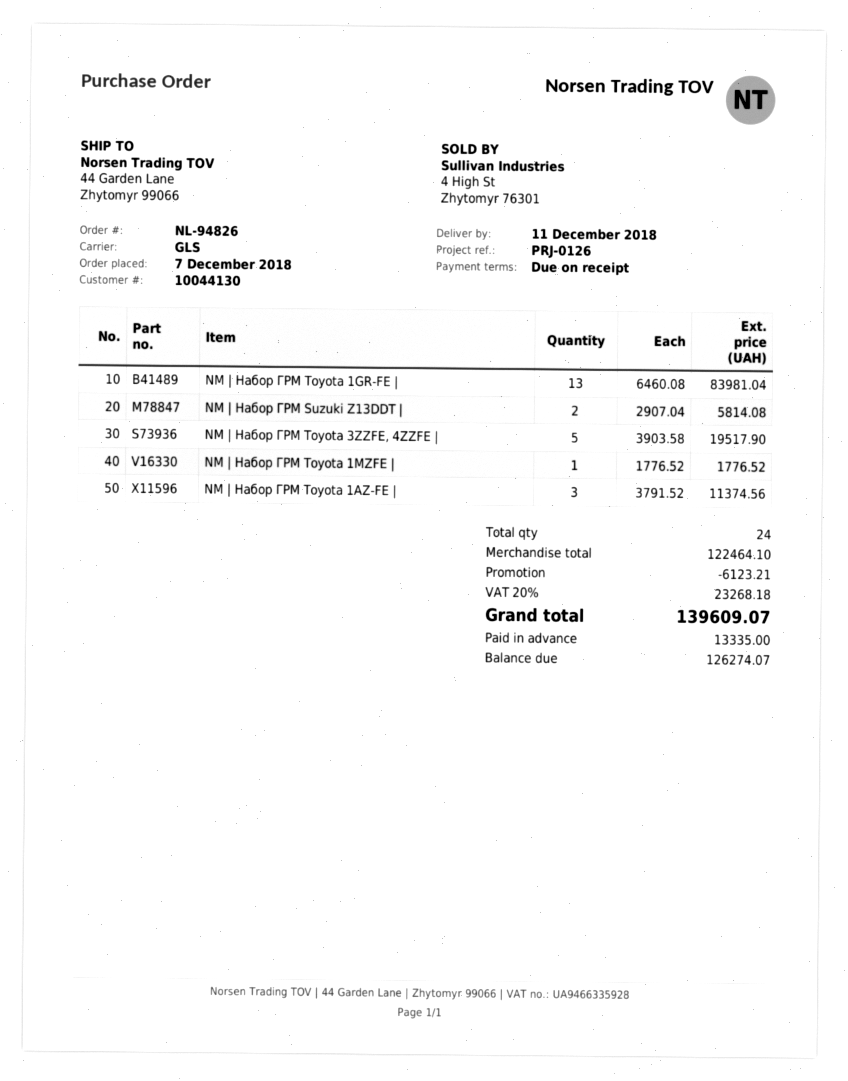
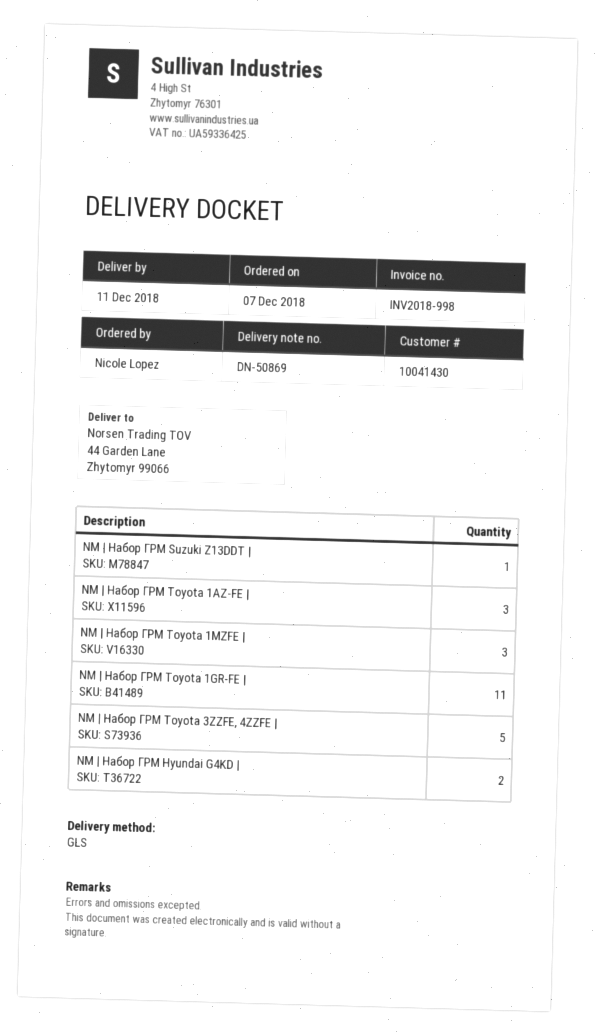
customer number: 10044130 -> 10041430
NM | Набор ГРМ Toyota 1GR-FE |: 13 -> 11
NM | Набор ГРМ Suzuki Z13DDT |: 2 -> 1
NM | Набор ГРМ Toyota 1MZFE |: 1 -> 3
NM | Набор ГРМ Hyundai G4KD |: none -> 2

